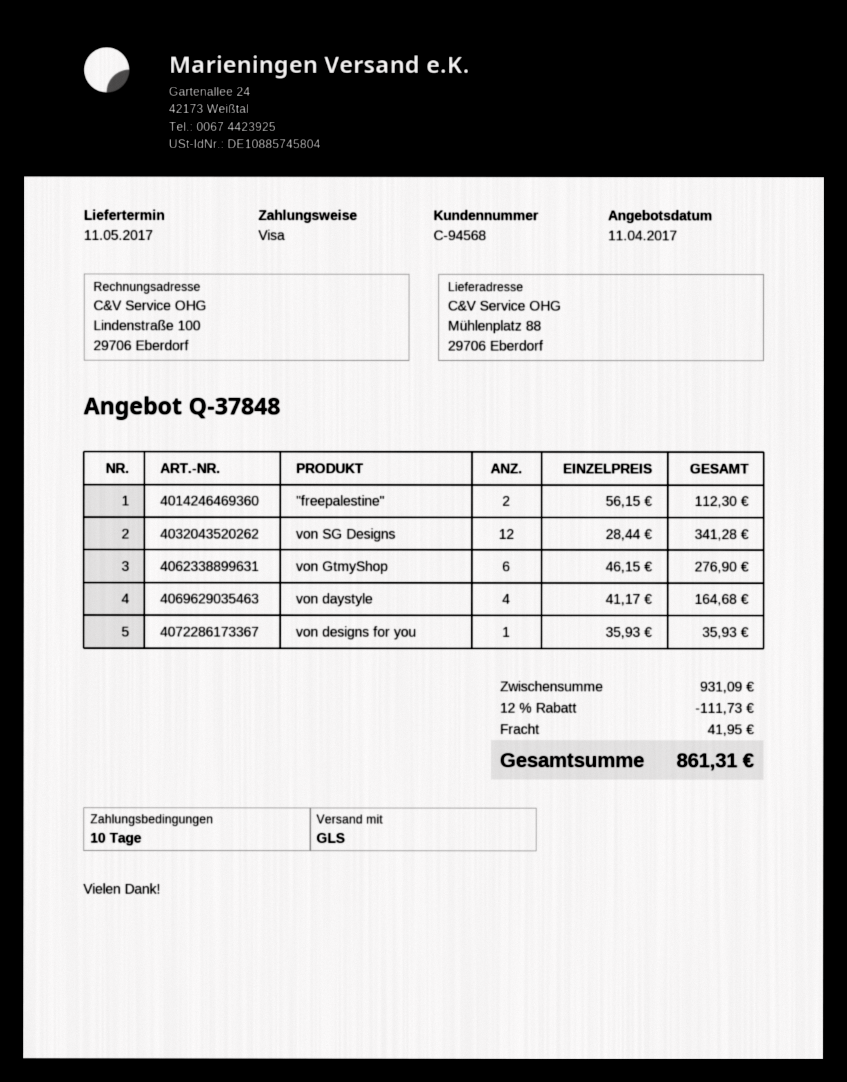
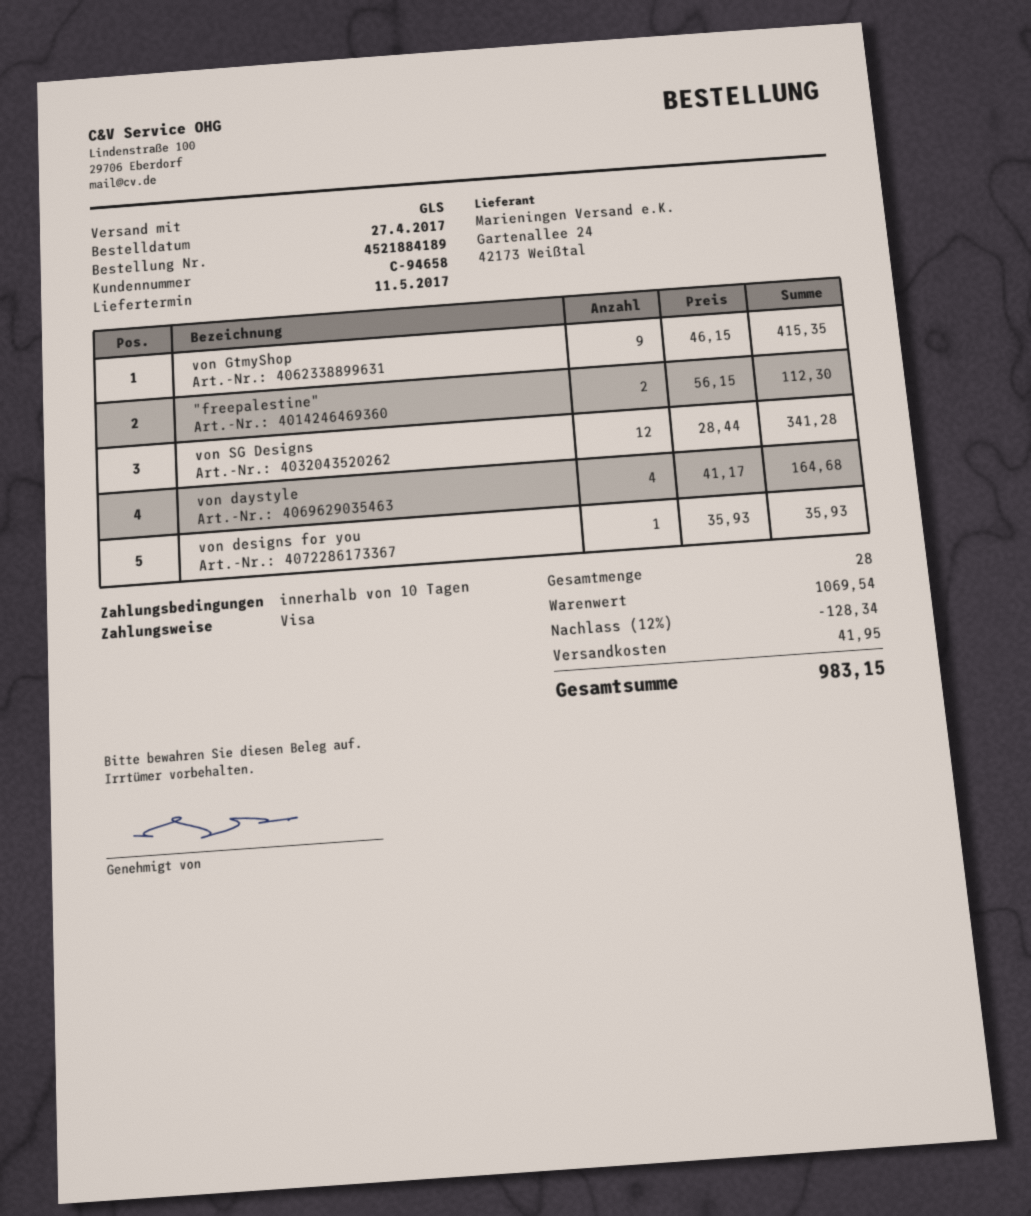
customer number: C-94568 -> C-94658
von GtmyShop: 6 x 46.15 = 276.90 -> 9 x 46.15 = 415.35
subtotal: 931.09 -> 1069.54
discount: 12% = 111.73 -> 12% = 128.34
total: 861.31 -> 983.15

